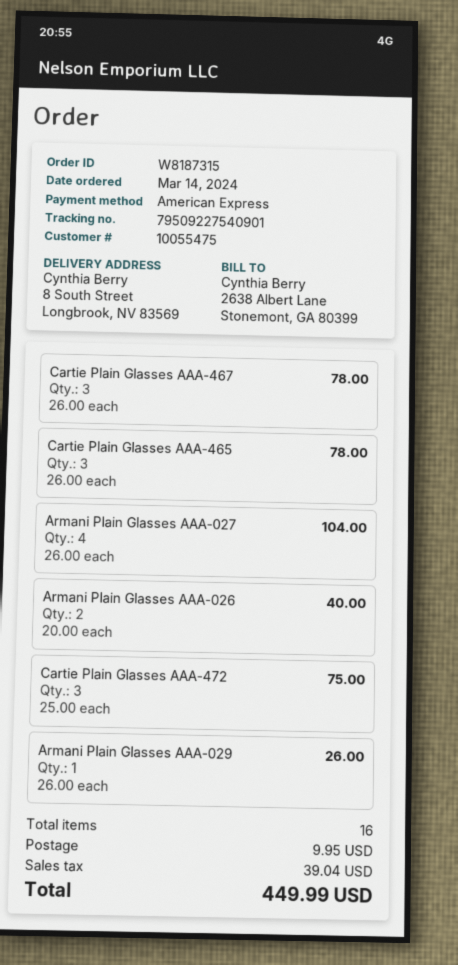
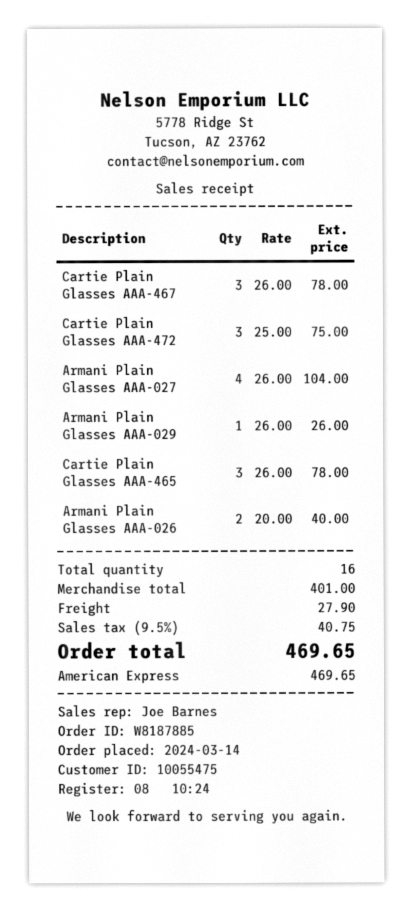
order number: W8187315 -> W8187885
shipping: 9.95 -> 27.90
tax: 39.04 -> 40.75
total: 449.99 -> 469.65

